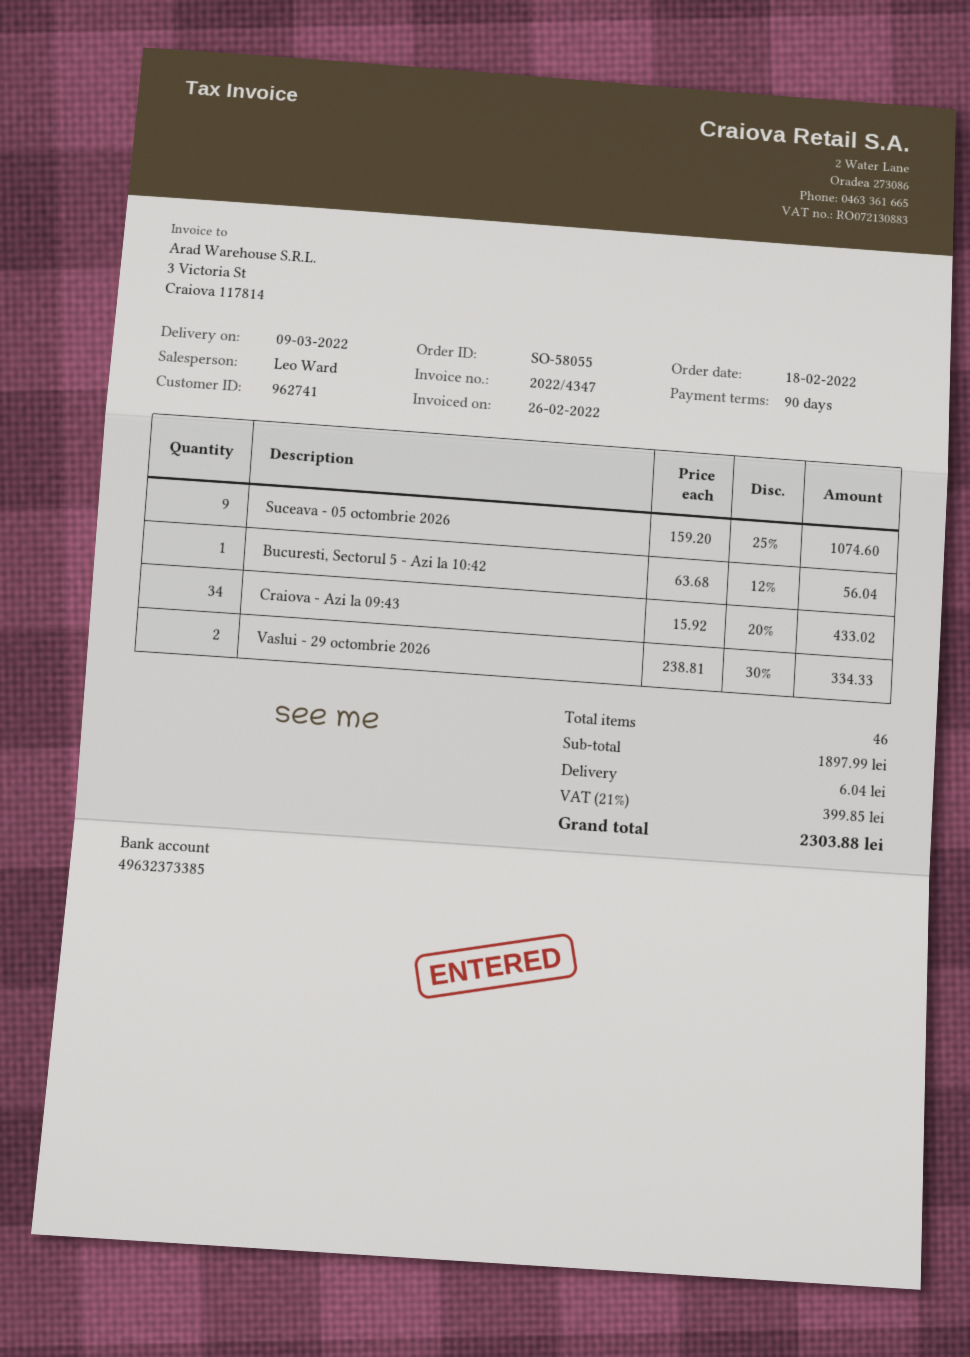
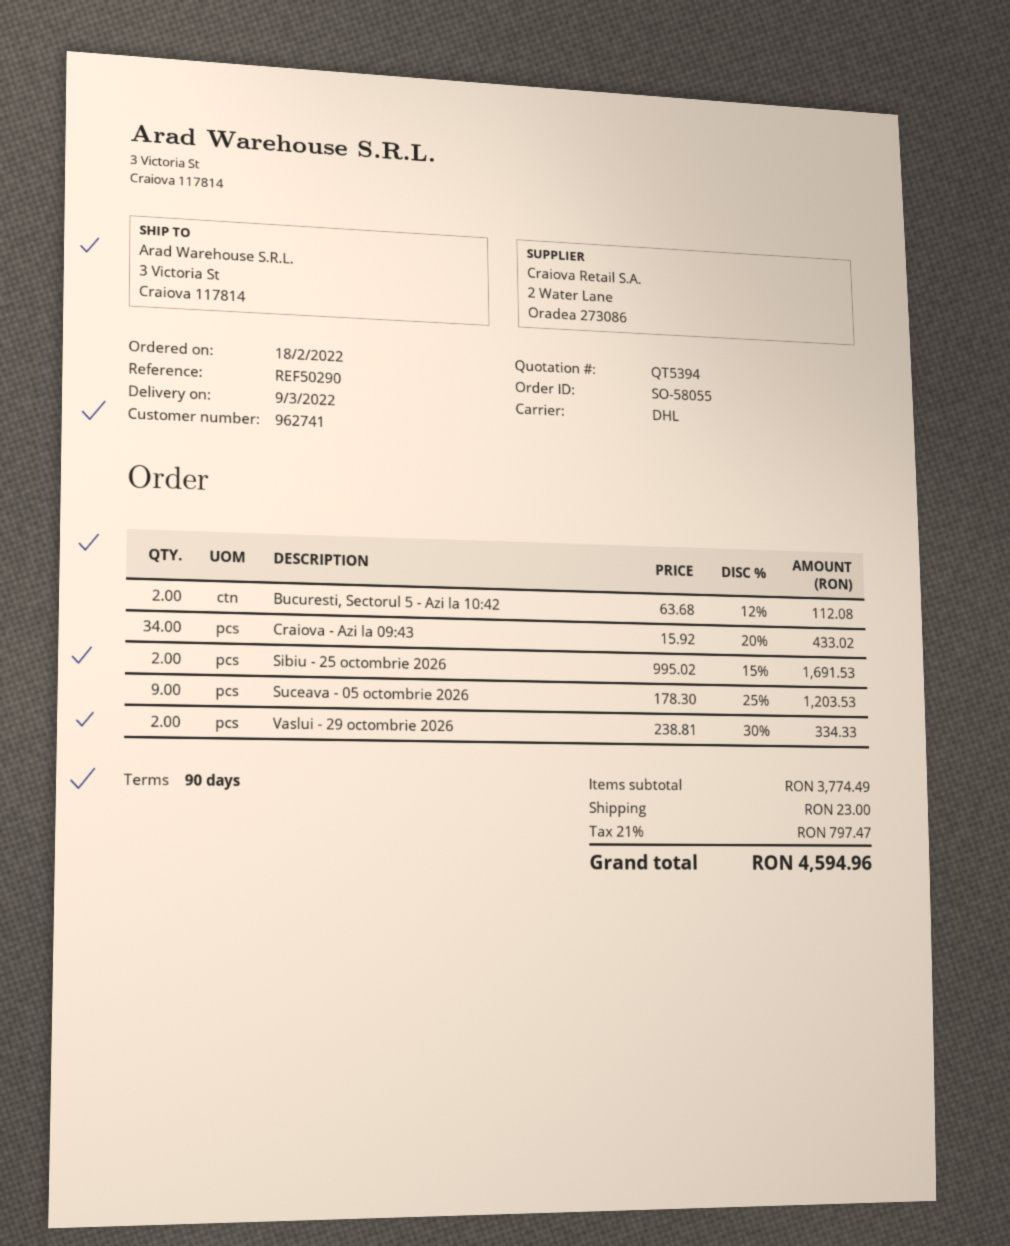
Suceava - 05 octombrie 2026: 9 x 159.20 - 25% = 1074.60 -> 9 x 178.30 - 25% = 1203.53
Bucuresti, Sectorul 5 - Azi la 10:42: 1 x 63.68 - 12% = 56.04 -> 2 x 63.68 - 12% = 112.08
Sibiu - 25 octombrie 2026: none -> 2 x 995.02 - 15% = 1691.53
subtotal: 1897.99 -> 3774.49
shipping: 6.04 -> 23.00
tax: 21% = 399.85 -> 21% = 797.47
total: 2303.88 -> 4594.96

